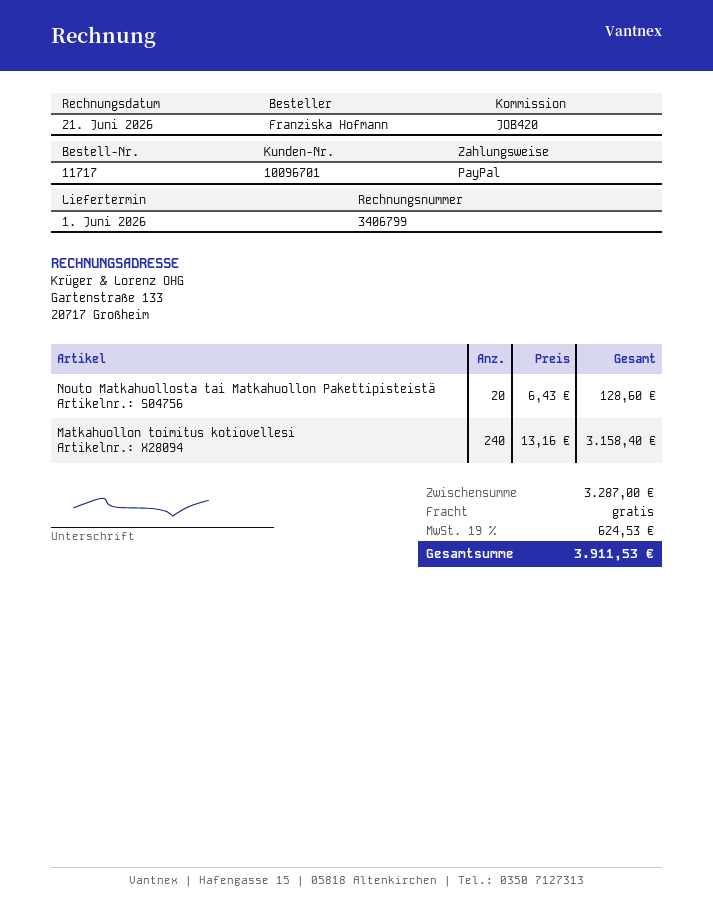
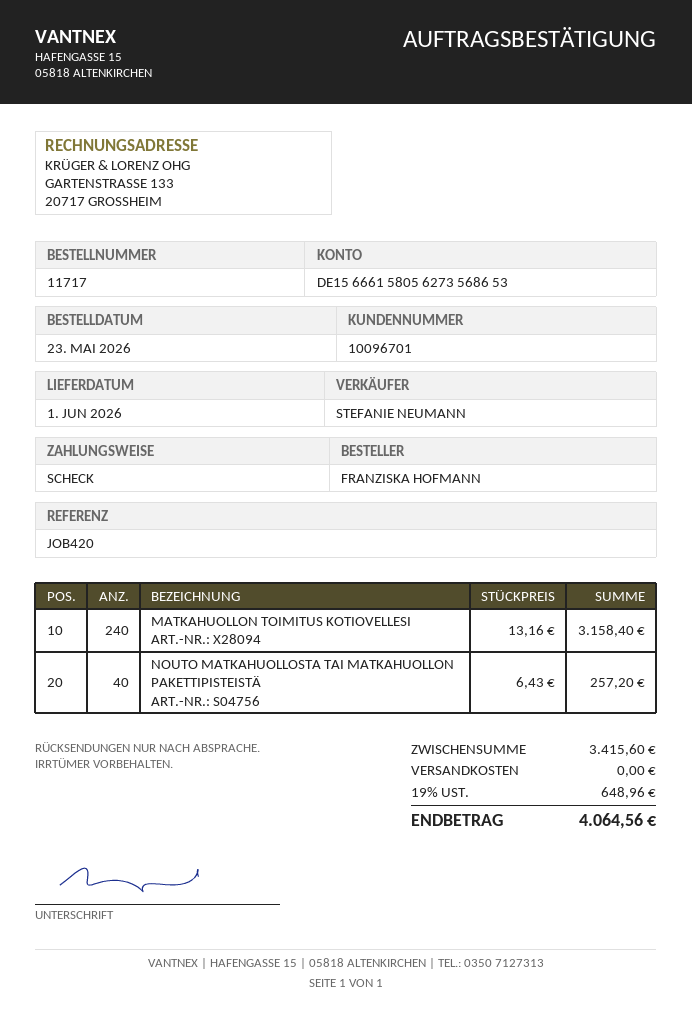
payment method: PayPal -> cheque
Nouto Matkahuollosta tai Matkahuollon Pakettipisteistä: 20 x 6.43 = 128.60 -> 40 x 6.43 = 257.20
subtotal: 3287.00 -> 3415.60
tax: 19% = 624.53 -> 19% = 648.96
total: 3911.53 -> 4064.56

